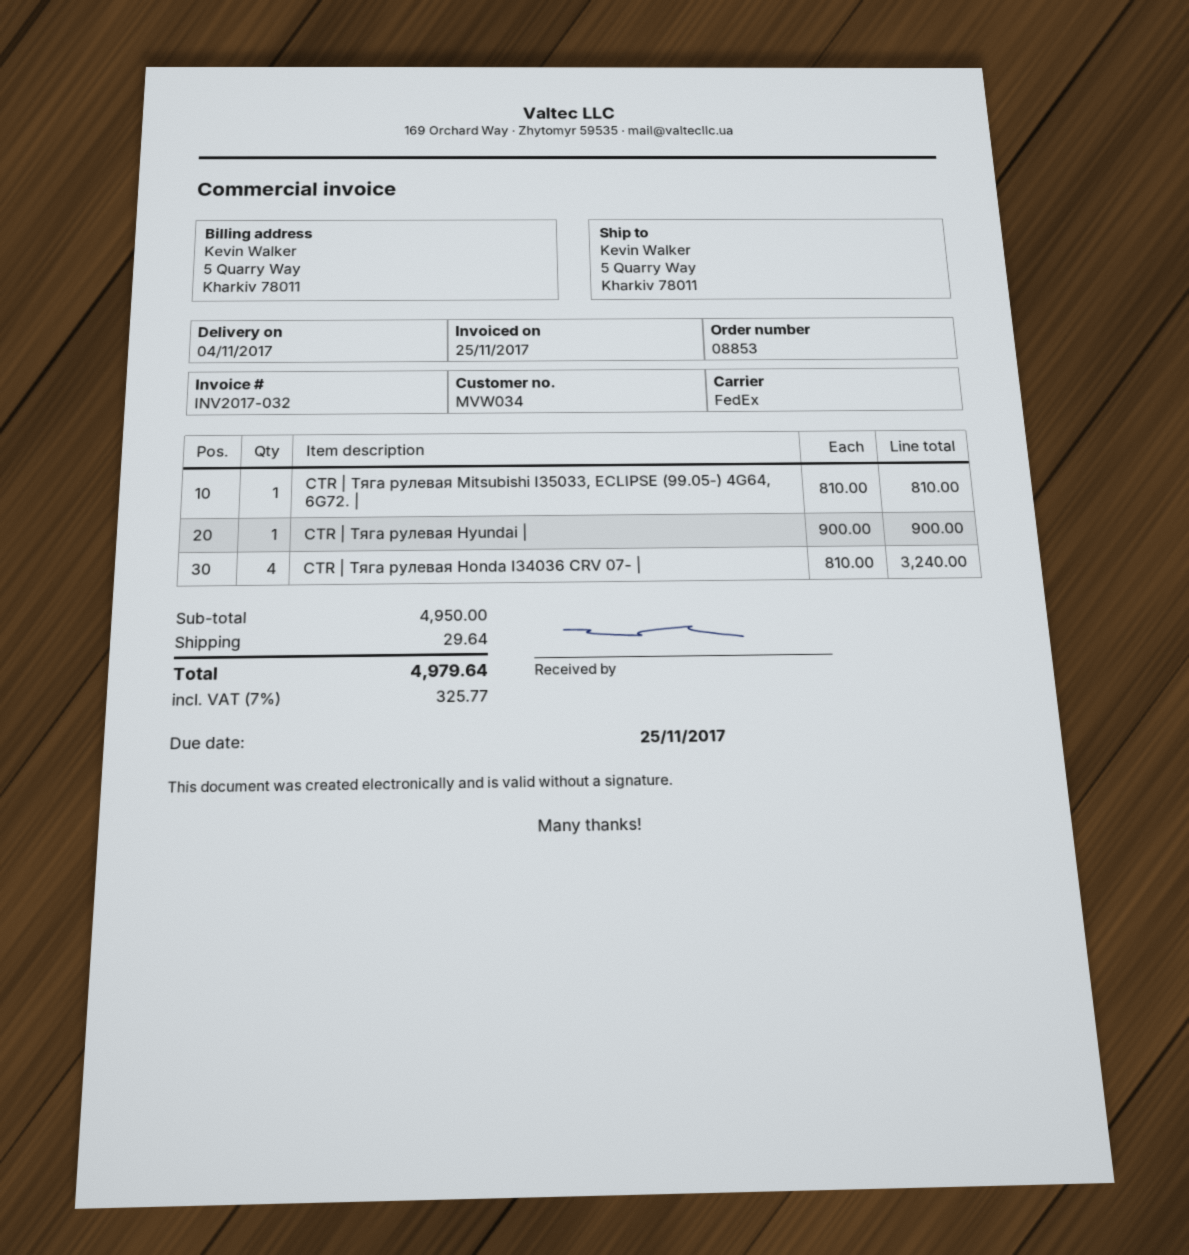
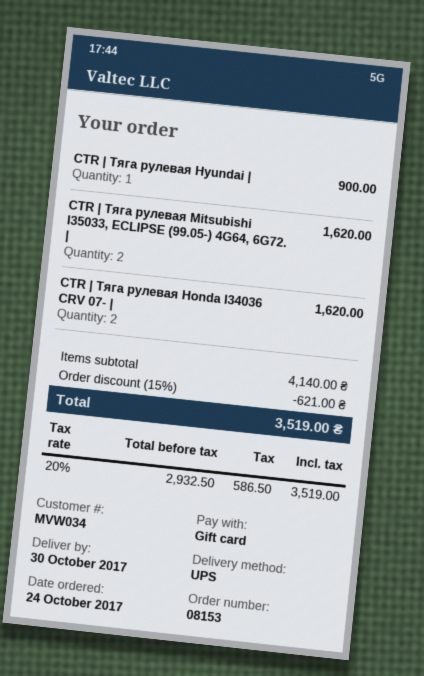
order number: 08853 -> 08153
delivery date: 2017-11-04 -> 2017-10-30
shipping method: FedEx -> UPS
CTR | Тяга рулевая Mitsubishi I35033, ECLIPSE (99.05-) 4G64, 6G72. |: 1 for 810.00 -> 2 for 1620.00
CTR | Тяга рулевая Honda I34036 CRV 07- |: 4 for 3240.00 -> 2 for 1620.00
subtotal: 4950.00 -> 4140.00
discount: none -> 15% = 621.00
shipping: 29.64 -> none
tax: 7% = 325.77 -> 20% = 586.50
total: 4979.64 -> 3519.00

